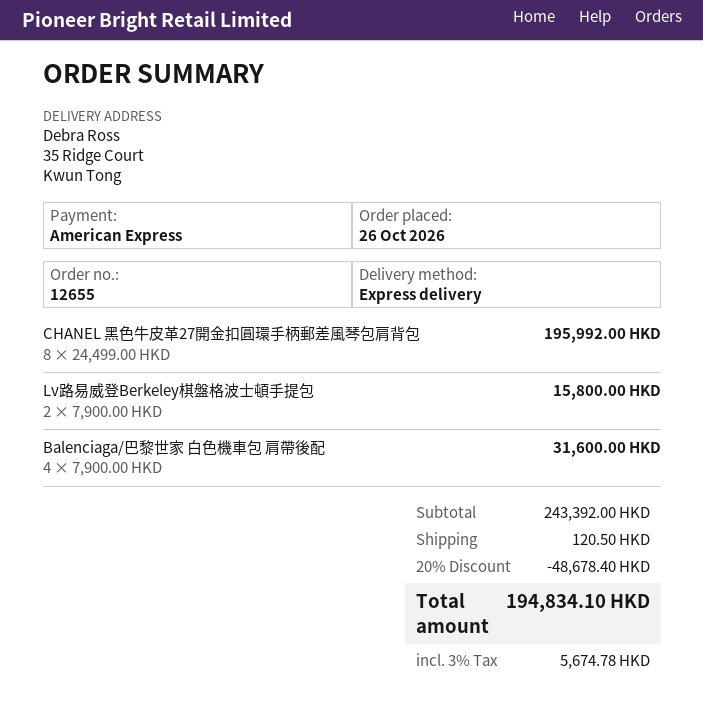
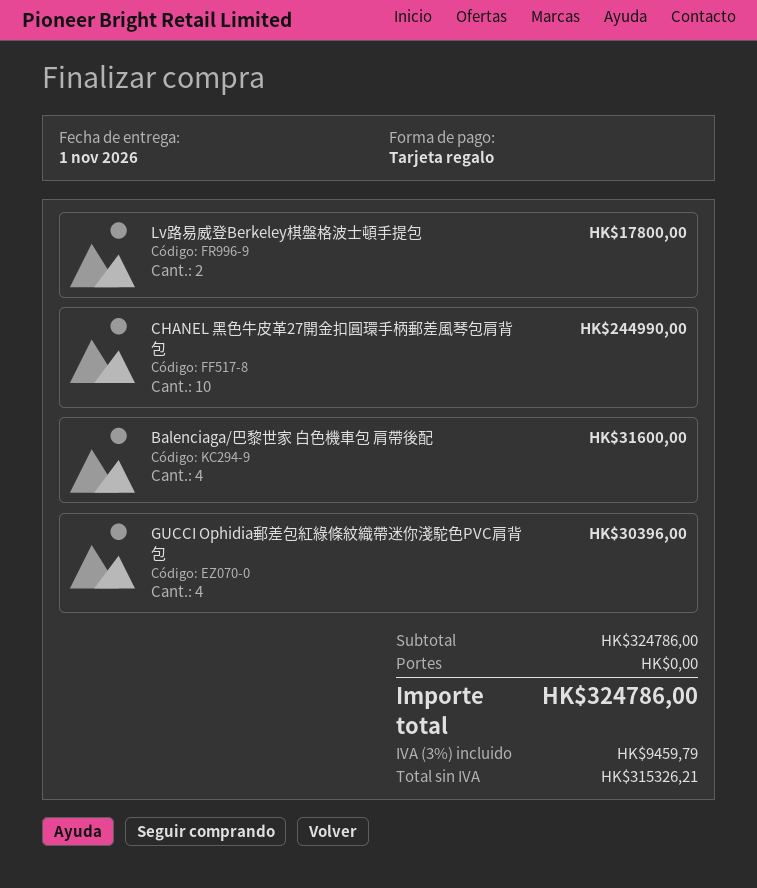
payment method: American Express -> gift card
CHANEL 黑色牛皮革27開金扣圓環手柄郵差風琴包肩背包: 8 for 195992.00 -> 10 for 244990.00
Lv路易威登Berkeley棋盤格波士頓手提包: 2 for 15800.00 -> 2 for 17800.00
GUCCI Ophidia郵差包紅綠條紋織帶迷你淺駝色PVC肩背包: none -> 4 for 30396.00
subtotal: 243392.00 -> 324786.00
discount: 20% = 48678.40 -> none
shipping: 120.50 -> 0.00
tax: 3% = 5674.78 -> 3% = 9459.79
total: 194834.10 -> 324786.00

